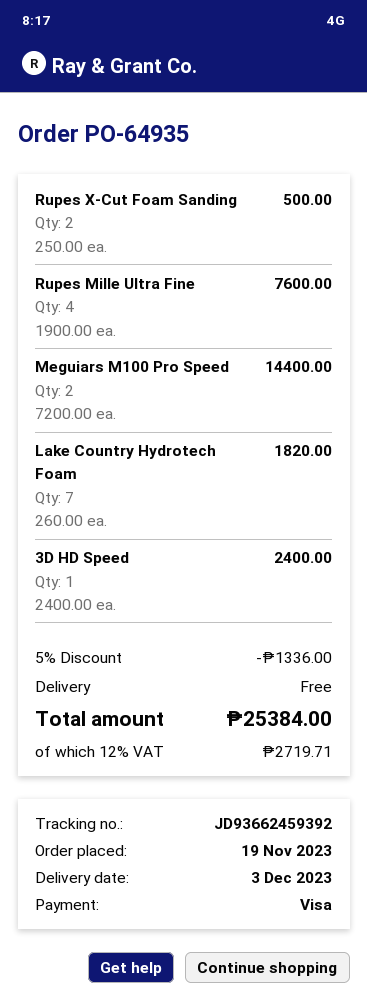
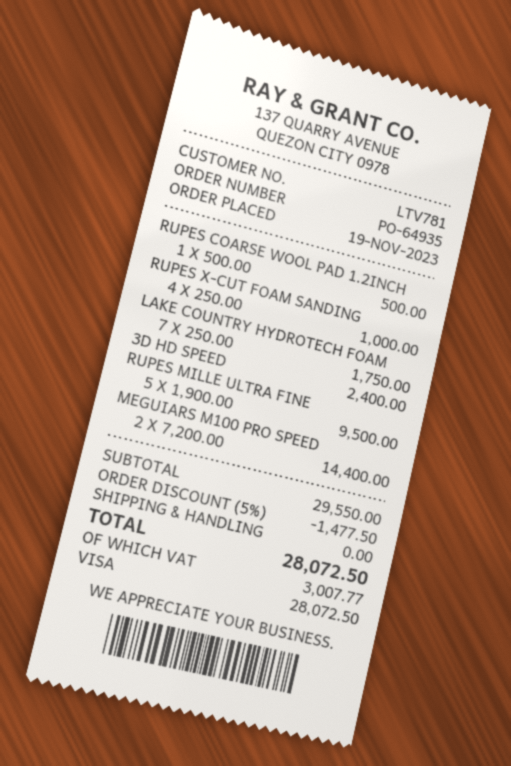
Rupes X-Cut Foam Sanding: 2 x 250.00 = 500.00 -> 4 x 250.00 = 1000.00
Rupes Mille Ultra Fine: 4 x 1900.00 = 7600.00 -> 5 x 1900.00 = 9500.00
Lake Country Hydrotech Foam: 7 x 260.00 = 1820.00 -> 7 x 250.00 = 1750.00
RUPES COARSE WOOL PAD 1.2INCH: none -> 1 x 500.00 = 500.00
discount: 5% = 1336.00 -> 5% = 1477.50
tax: 2719.71 -> 3007.77
total: 25384.00 -> 28072.50

